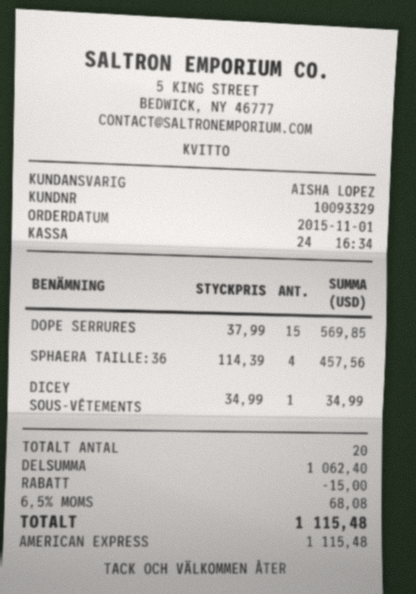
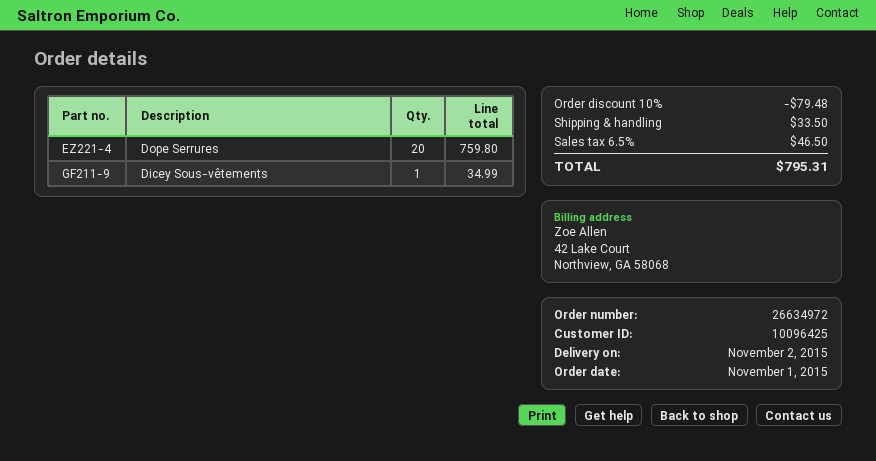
customer number: 10093329 -> 10096425
DOPE SERRURES: 15 for 569.85 -> 20 for 759.80
SPHAERA TAILLE:36: 4 for 457.56 -> none
discount: 15.00 -> 79.48
shipping: none -> 33.50
tax: 6.5% = 68.08 -> 6.5% = 46.50
total: 1115.48 -> 795.31

